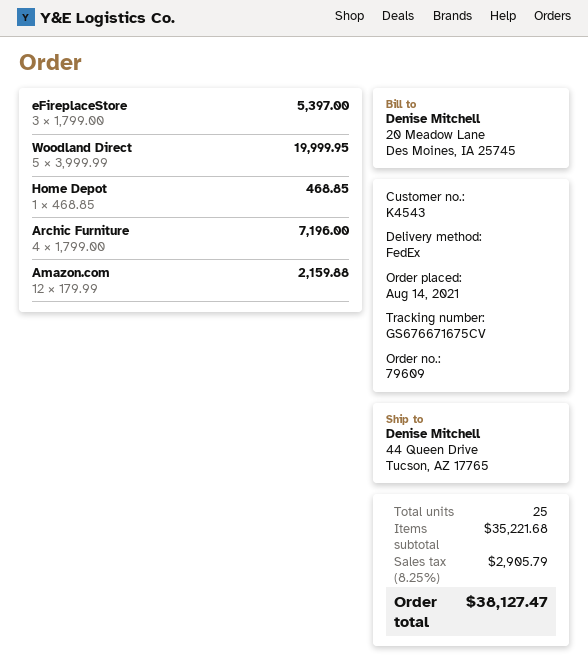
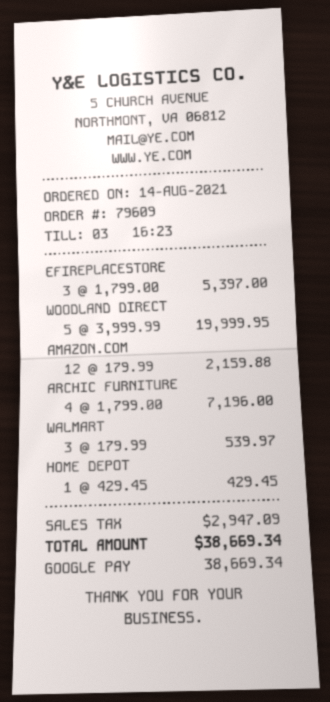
Home Depot: 1 x 468.85 = 468.85 -> 1 x 429.45 = 429.45
WALMART: none -> 3 x 179.99 = 539.97
tax: 2905.79 -> 2947.09
total: 38127.47 -> 38669.34

